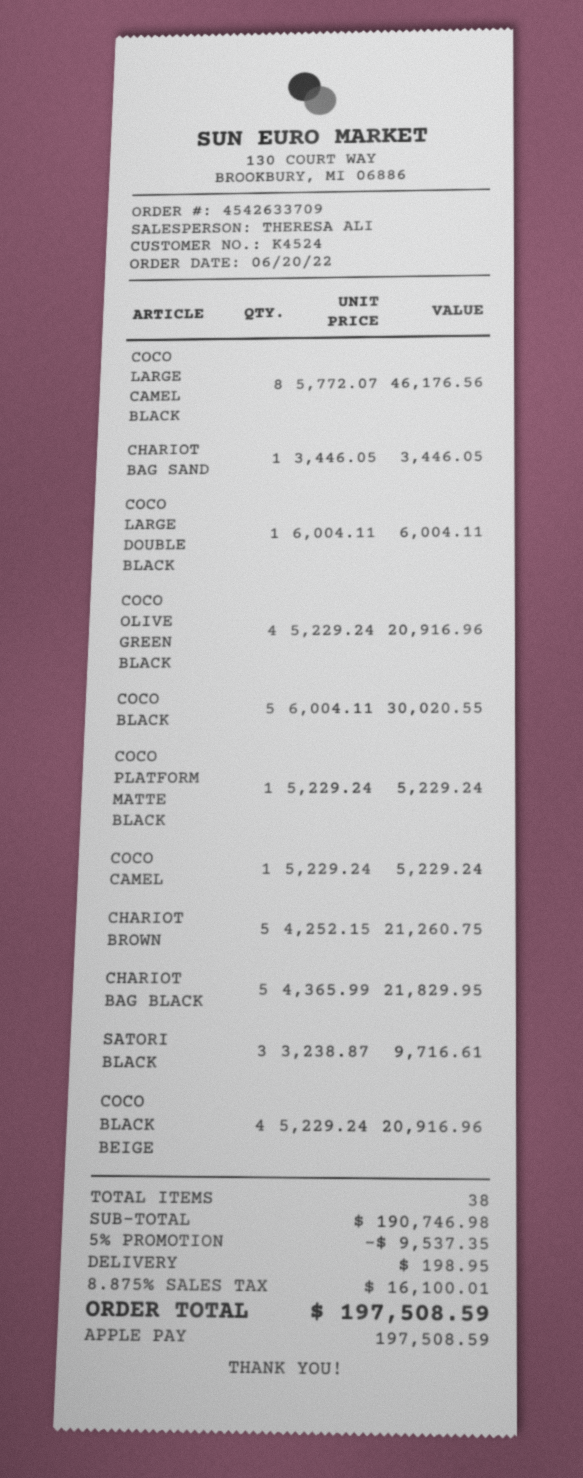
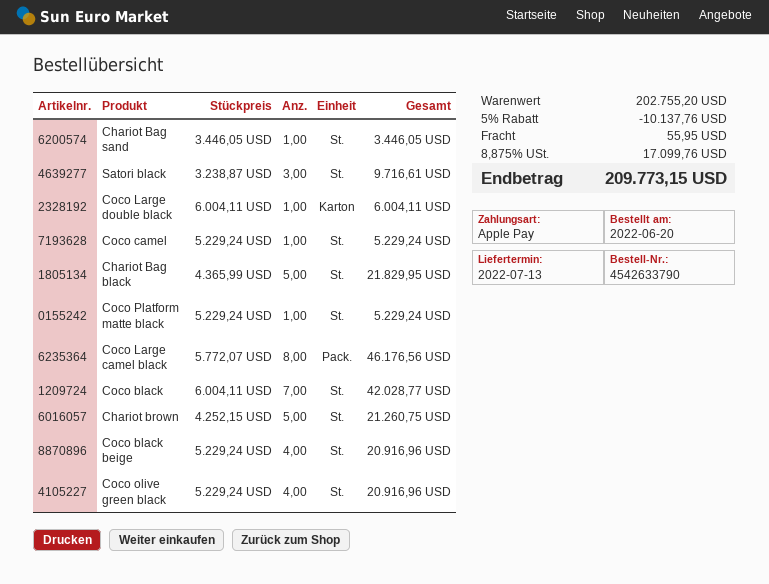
order number: 4542633709 -> 4542633790
COCO BLACK: 5 x 6004.11 = 30020.55 -> 7 x 6004.11 = 42028.77
subtotal: 190746.98 -> 202755.20
discount: 5% = 9537.35 -> 5% = 10137.76
shipping: 198.95 -> 55.95
tax: 8.875% = 16100.01 -> 8.875% = 17099.76
total: 197508.59 -> 209773.15

